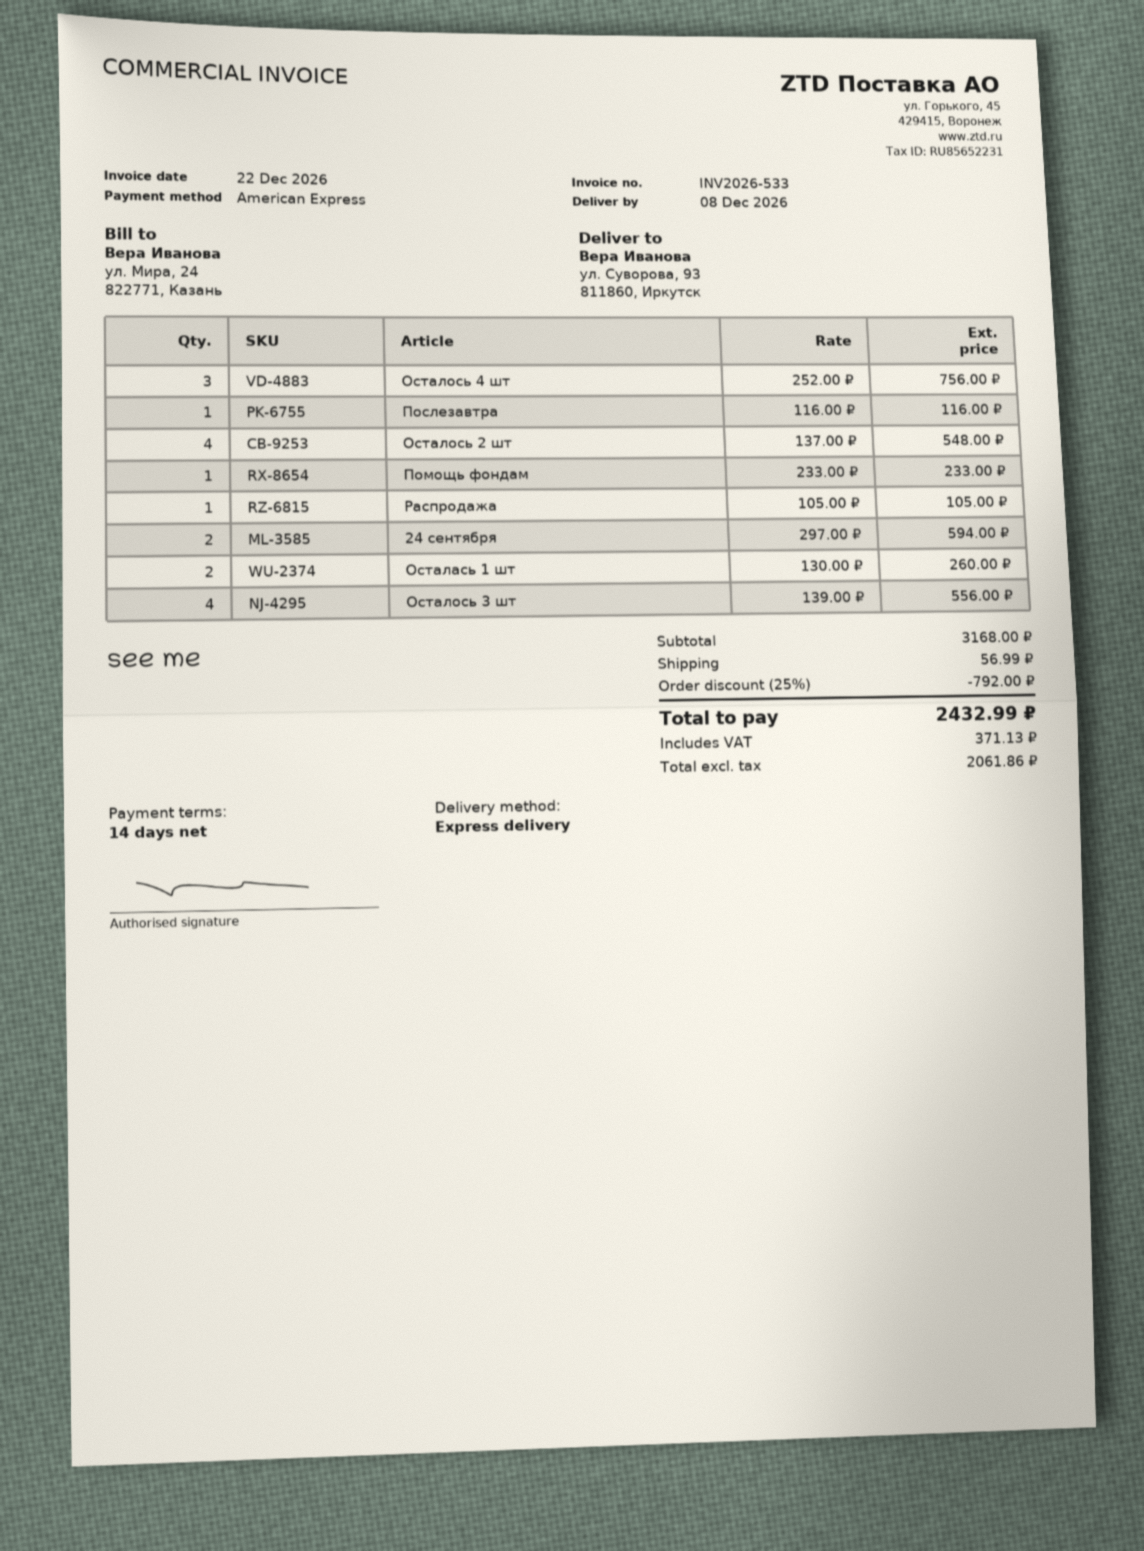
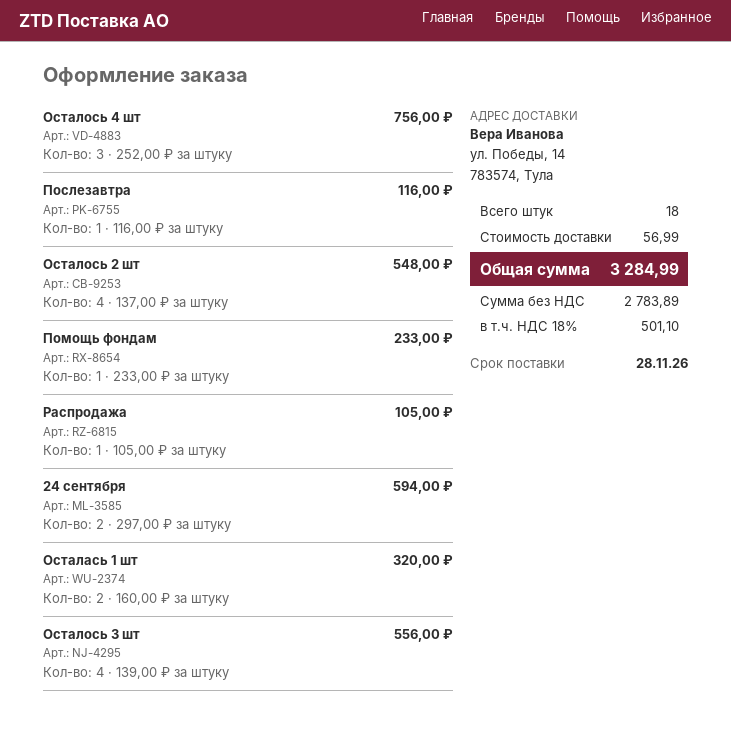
delivery date: 2026-12-08 -> 2026-11-28
ship to: ул. Суворова, 93, 811860, Иркутск -> ул. Победы, 14, 783574, Тула
Осталась 1 шт: 2 x 130.00 = 260.00 -> 2 x 160.00 = 320.00
discount: 25% = 792.00 -> none
net: 2061.86 -> 2783.89
tax: 371.13 -> 501.10
total: 2432.99 -> 3284.99

